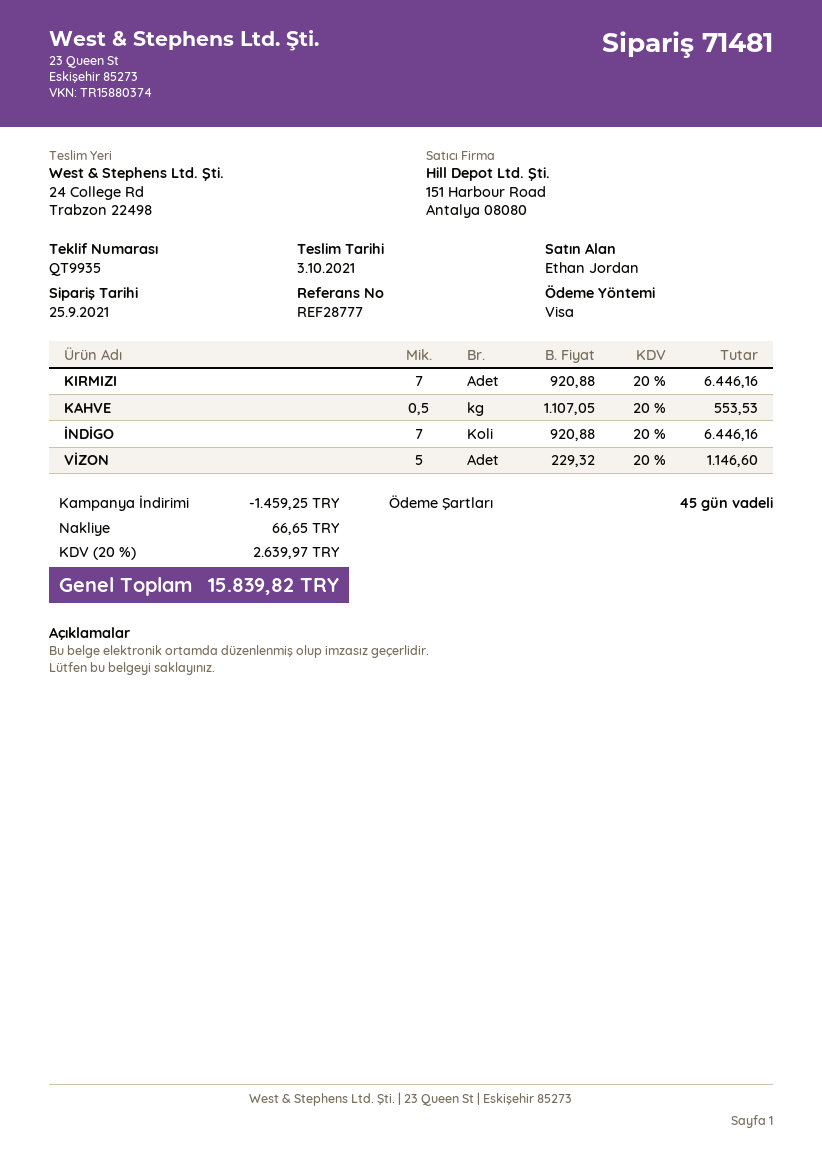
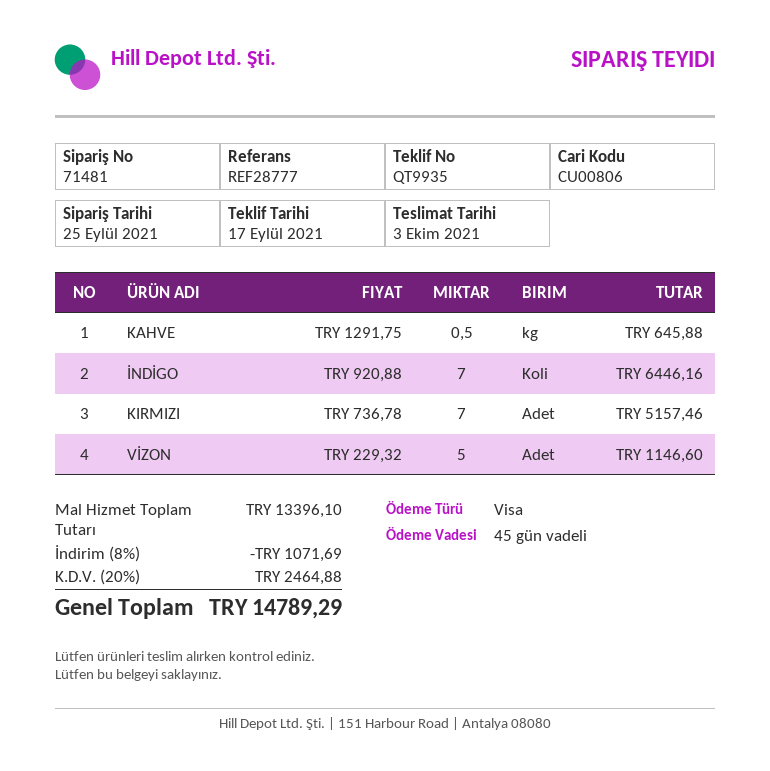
KIRMIZI: 7 x 920.88 = 6446.16 -> 7 x 736.78 = 5157.46
KAHVE: 0.5 x 1107.05 = 553.53 -> 0.5 x 1291.75 = 645.88
discount: 1459.25 -> 1071.69
shipping: 66.65 -> none
tax: 20% = 2639.97 -> 20% = 2464.88
total: 15839.82 -> 14789.29

